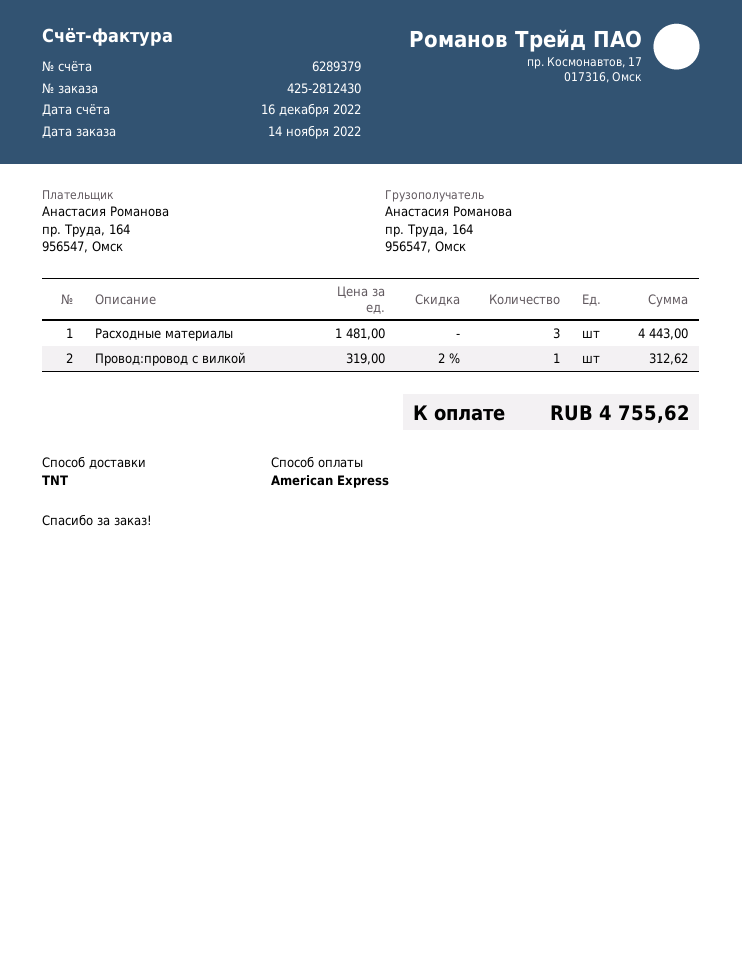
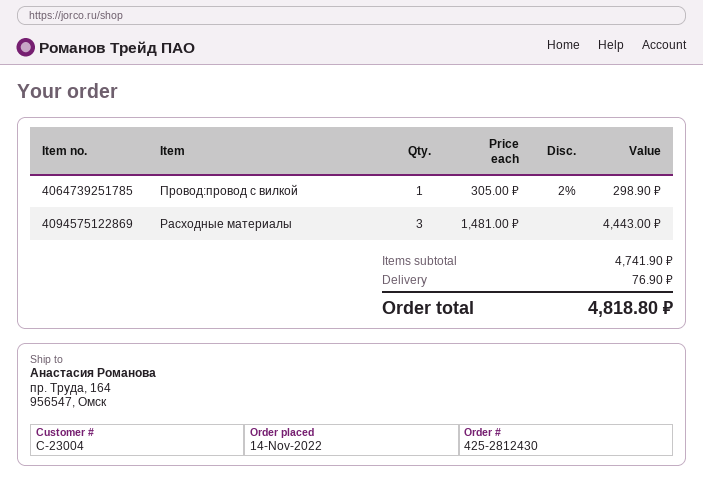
Провод:провод с вилкой: 1 x 319.00 - 2% = 312.62 -> 1 x 305.00 - 2% = 298.90
shipping: none -> 76.90
total: 4755.62 -> 4818.80

